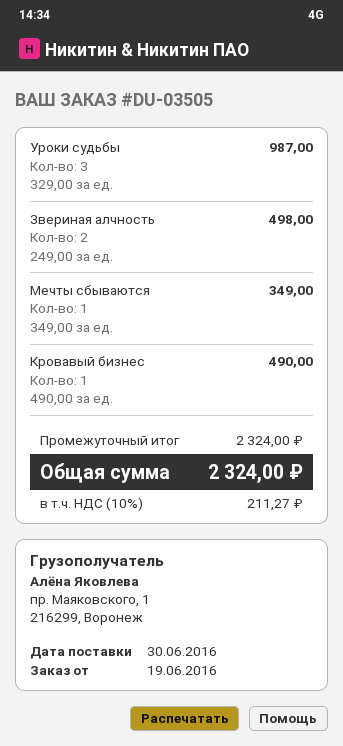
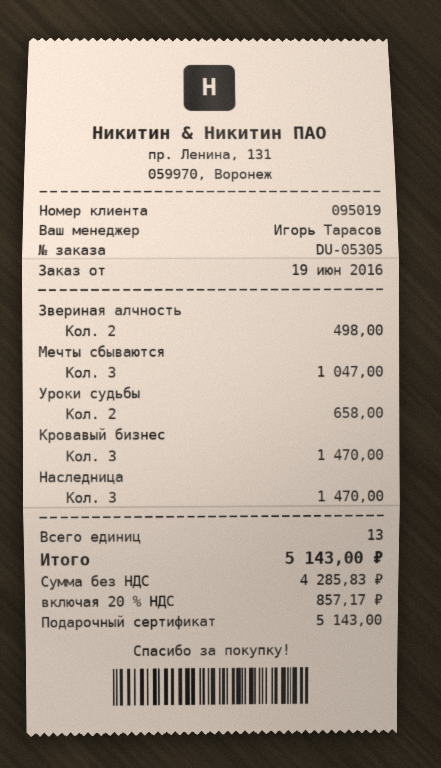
order number: DU-03505 -> DU-05305
Уроки судьбы: 3 for 987.00 -> 2 for 658.00
Мечты сбываются: 1 for 349.00 -> 3 for 1047.00
Кровавый бизнес: 1 for 490.00 -> 3 for 1470.00
Наследница: none -> 3 for 1470.00
tax: 10% = 211.27 -> 20% = 857.17
total: 2324.00 -> 5143.00

